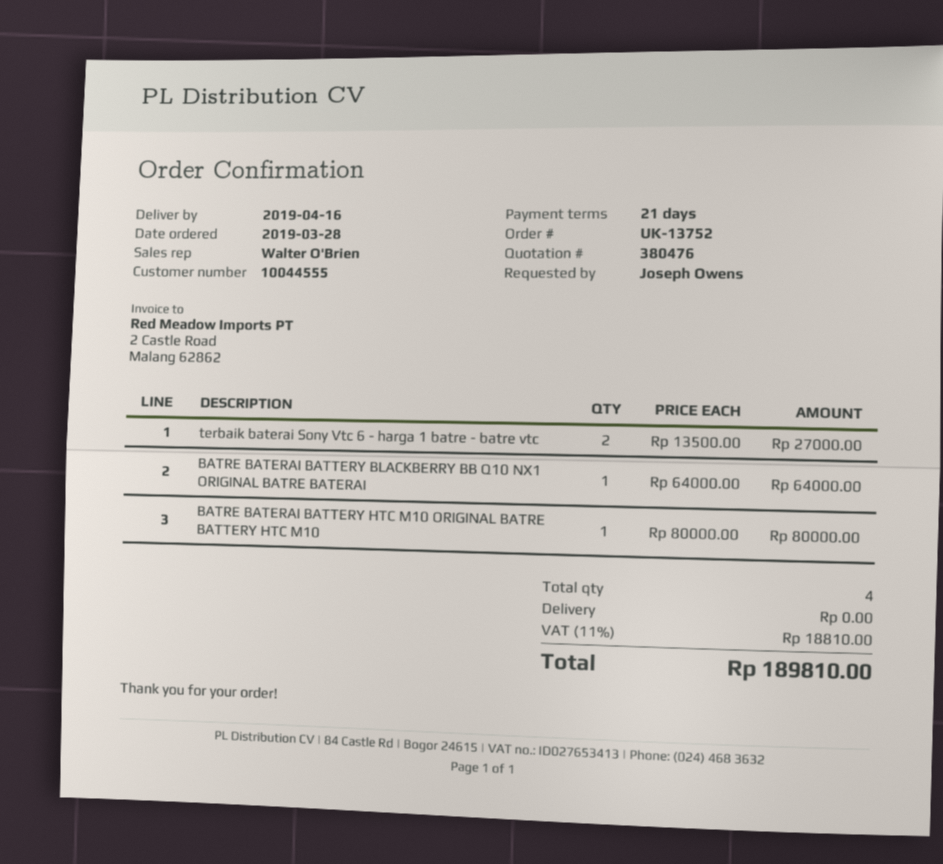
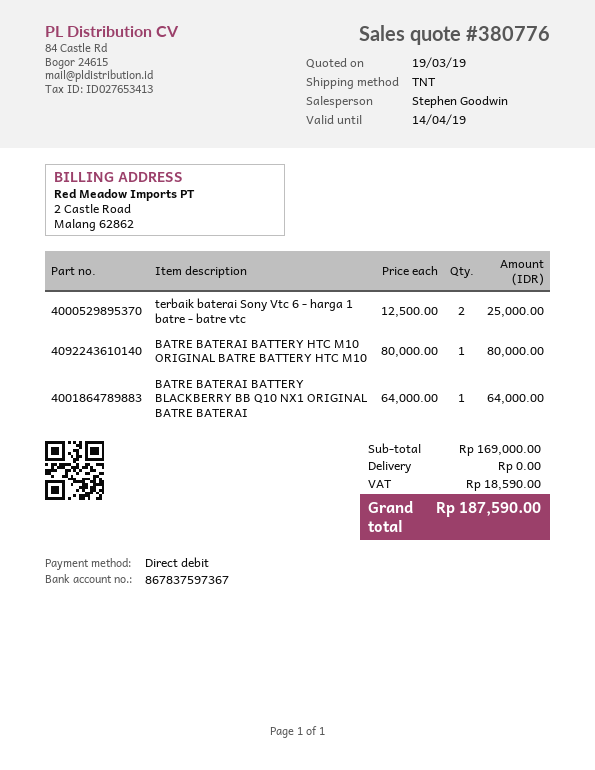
quote number: 380476 -> 380776
sales rep: Walter O'Brien -> Stephen Goodwin
terbaik baterai Sony Vtc 6 - harga 1 batre - batre vtc: 2 x 13500.00 = 27000.00 -> 2 x 12500.00 = 25000.00
tax: 18810.00 -> 18590.00
total: 189810.00 -> 187590.00

